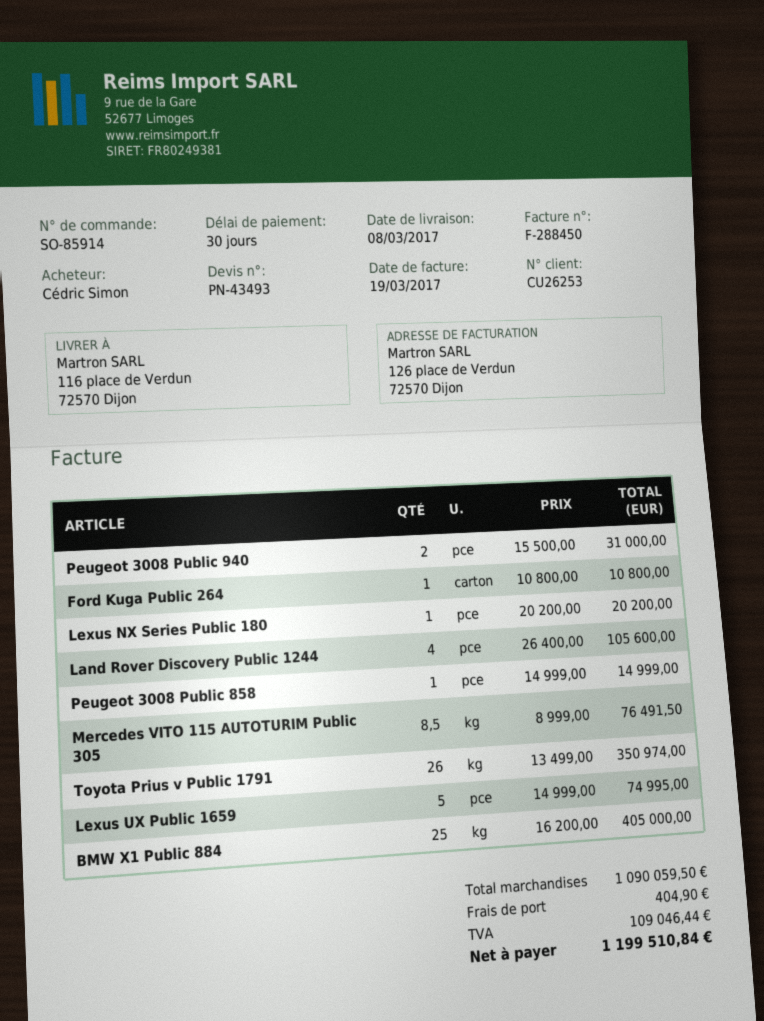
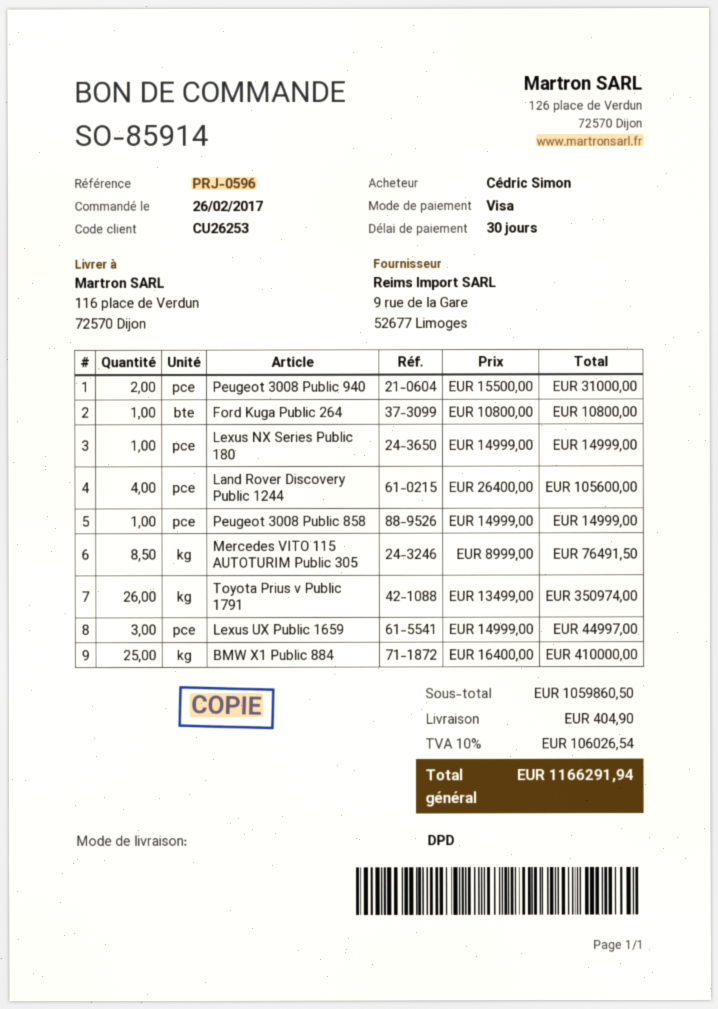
Lexus NX Series Public 180: 1 x 20200.00 = 20200.00 -> 1 x 14999.00 = 14999.00
Lexus UX Public 1659: 5 x 14999.00 = 74995.00 -> 3 x 14999.00 = 44997.00
BMW X1 Public 884: 25 x 16200.00 = 405000.00 -> 25 x 16400.00 = 410000.00
subtotal: 1090059.50 -> 1059860.50
tax: 109046.44 -> 106026.54
total: 1199510.84 -> 1166291.94

